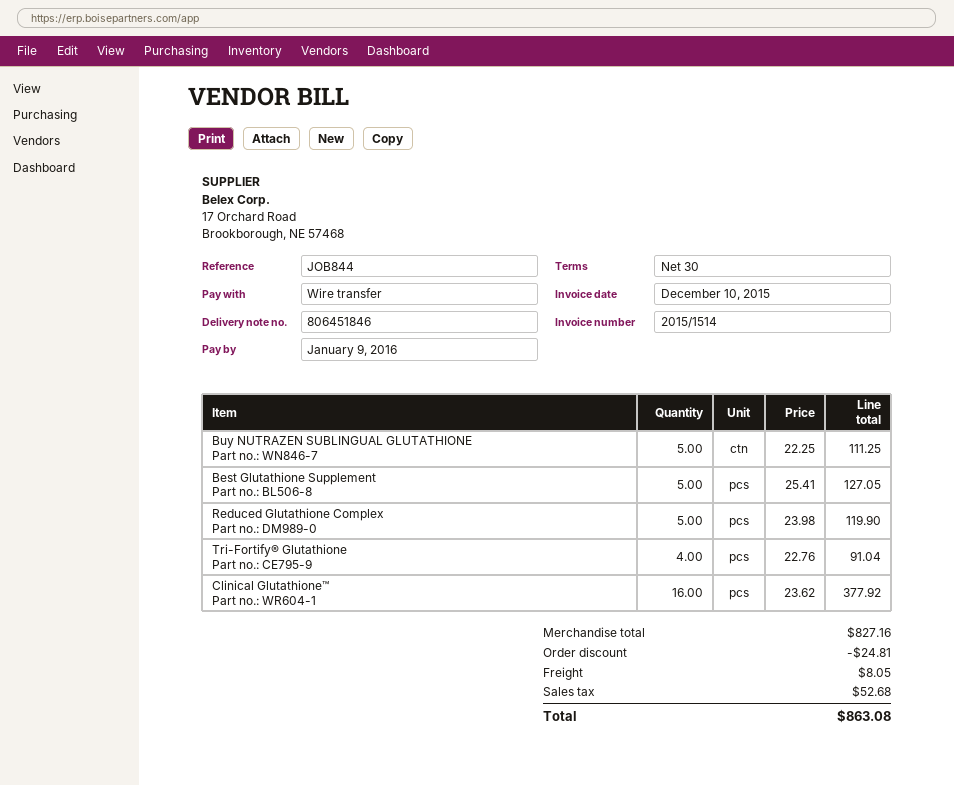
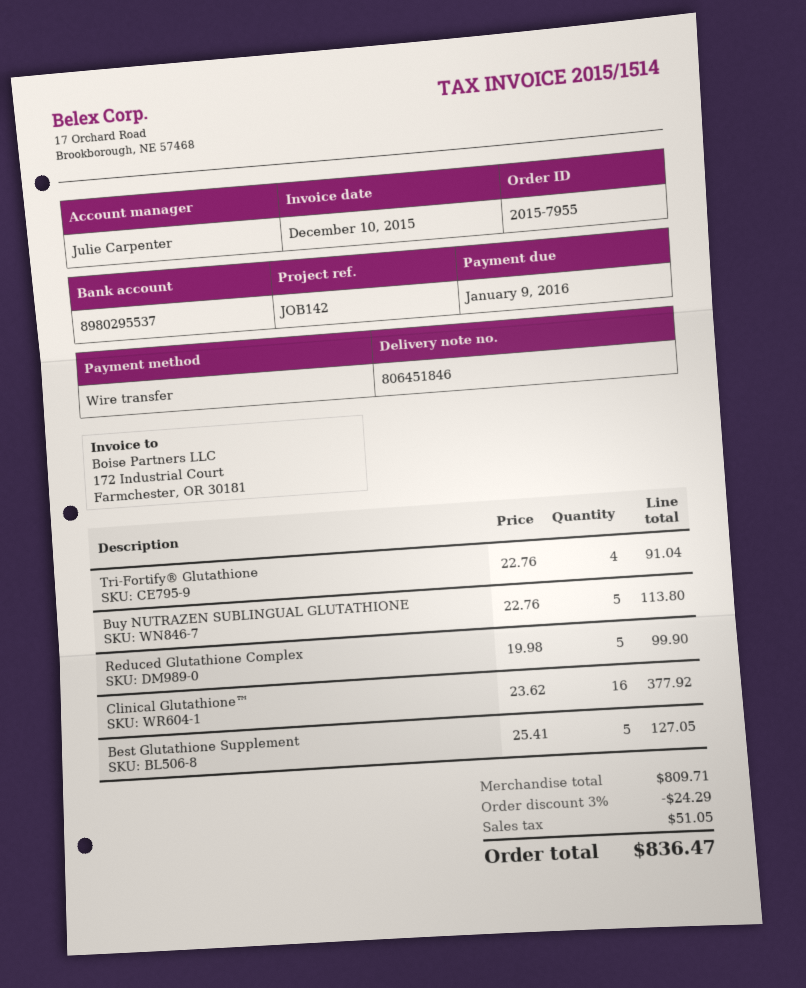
reference: JOB844 -> JOB142
Buy NUTRAZEN SUBLINGUAL GLUTATHIONE: 5 x 22.25 = 111.25 -> 5 x 22.76 = 113.80
Reduced Glutathione Complex: 5 x 23.98 = 119.90 -> 5 x 19.98 = 99.90
subtotal: 827.16 -> 809.71
discount: 24.81 -> 24.29
shipping: 8.05 -> none
tax: 52.68 -> 51.05
total: 863.08 -> 836.47

